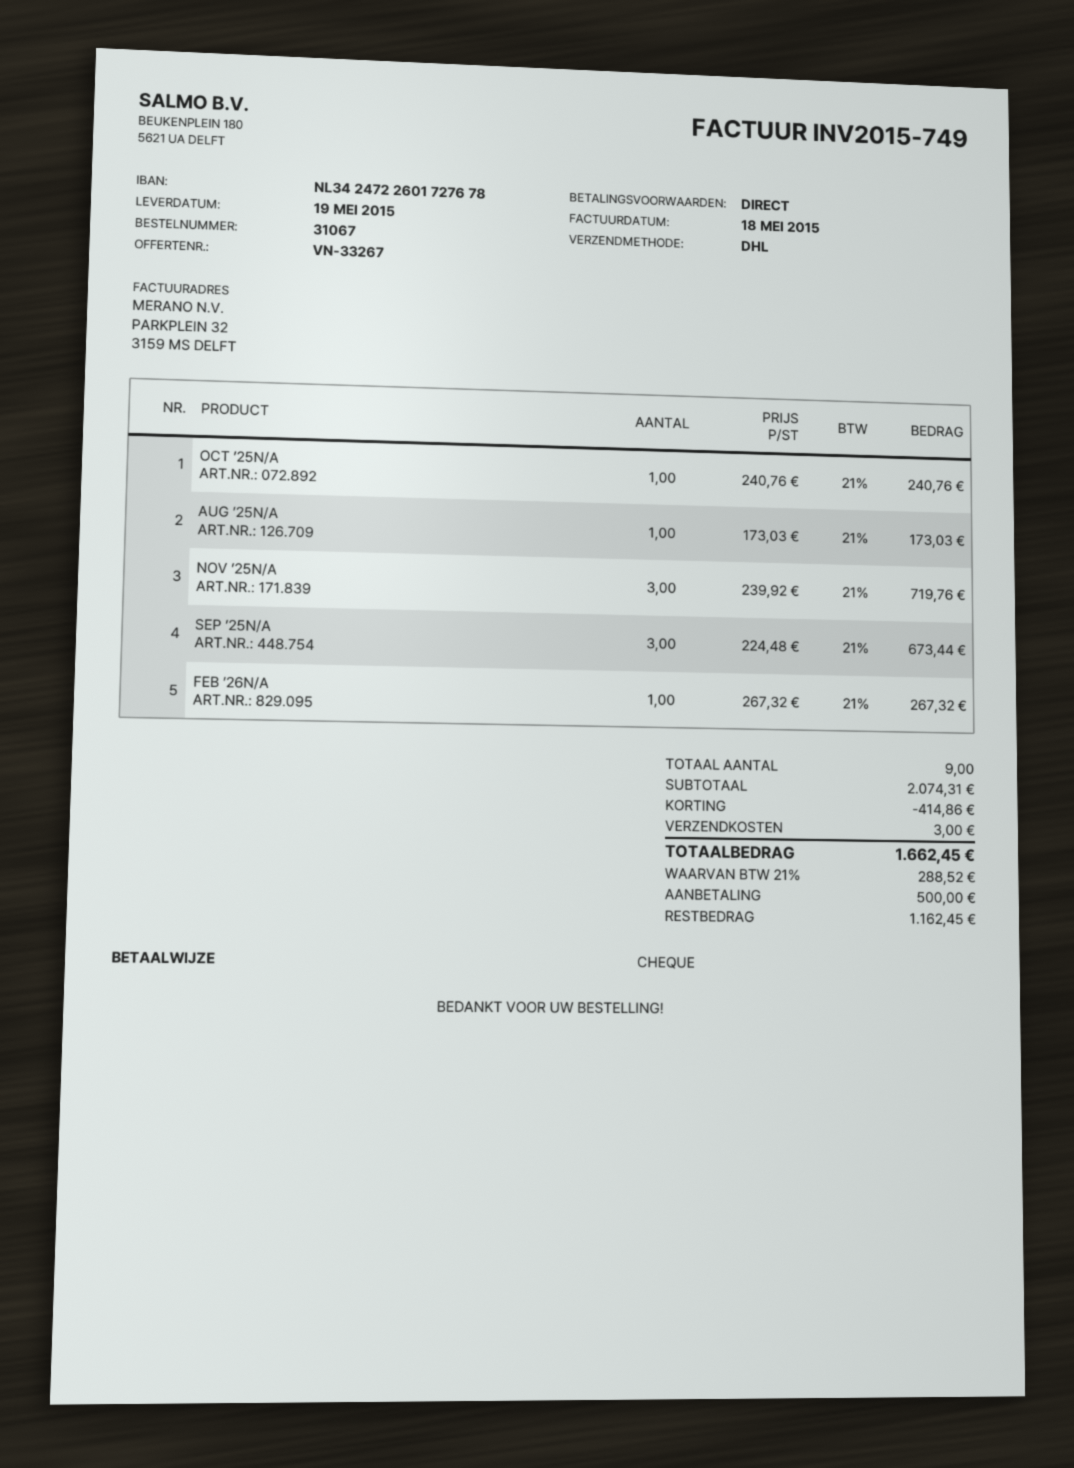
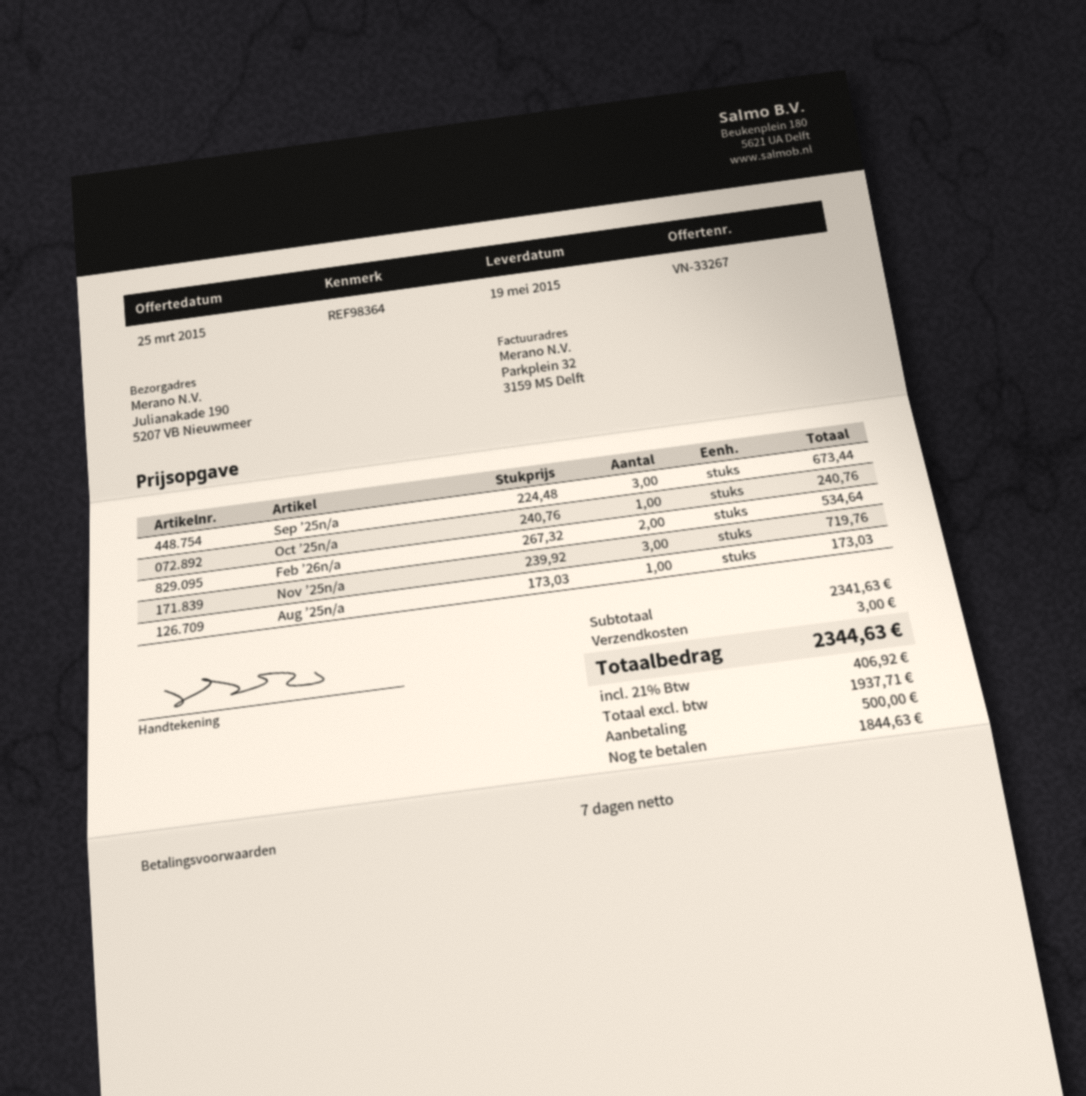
payment terms: on receipt -> 7 days
FEB ’26N/A: 1 x 267.32 = 267.32 -> 2 x 267.32 = 534.64
subtotal: 2074.31 -> 2341.63
discount: 414.86 -> none
tax: 21% = 288.52 -> 21% = 406.92
total: 1662.45 -> 2344.63
balance: 1162.45 -> 1844.63

